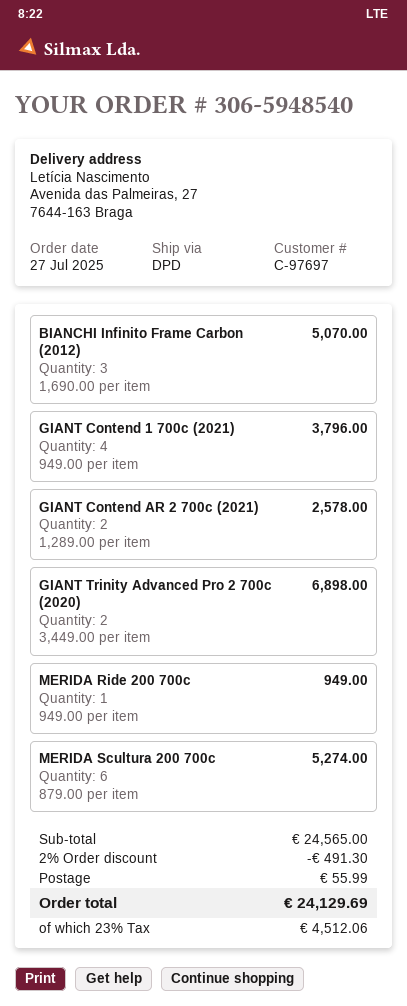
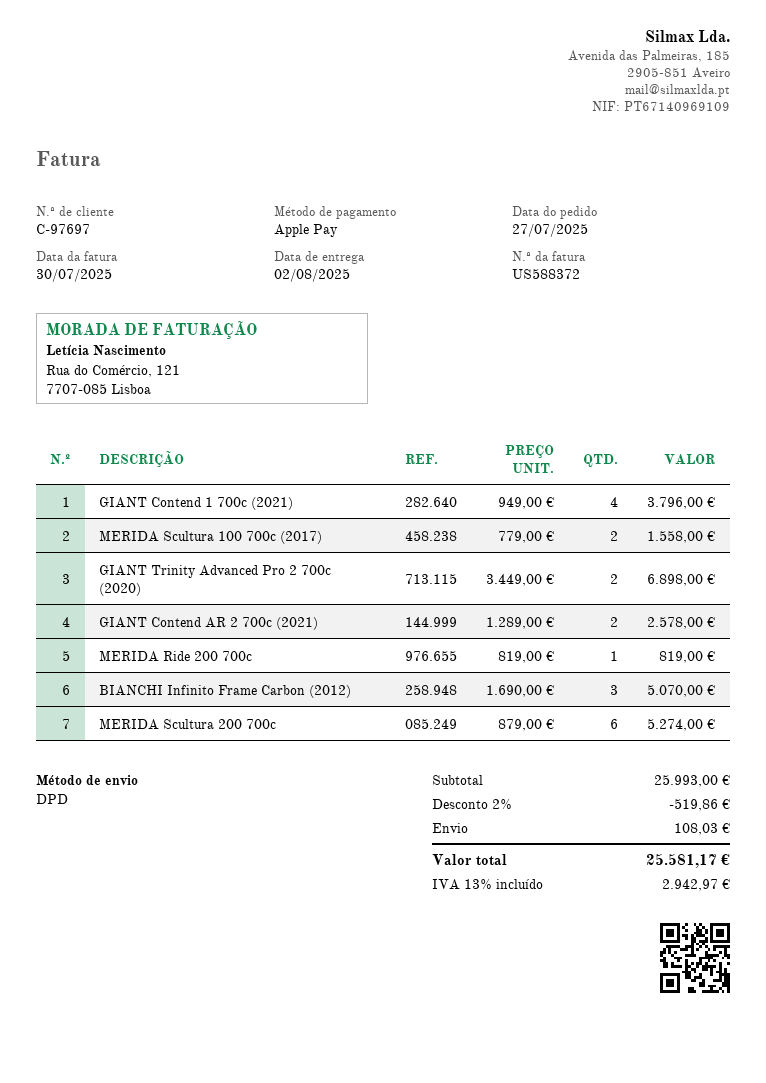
MERIDA Ride 200 700c: 1 x 949.00 = 949.00 -> 1 x 819.00 = 819.00
MERIDA Scultura 100 700c (2017): none -> 2 x 779.00 = 1558.00
subtotal: 24565.00 -> 25993.00
discount: 2% = 491.30 -> 2% = 519.86
shipping: 55.99 -> 108.03
tax: 23% = 4512.06 -> 13% = 2942.97
total: 24129.69 -> 25581.17

